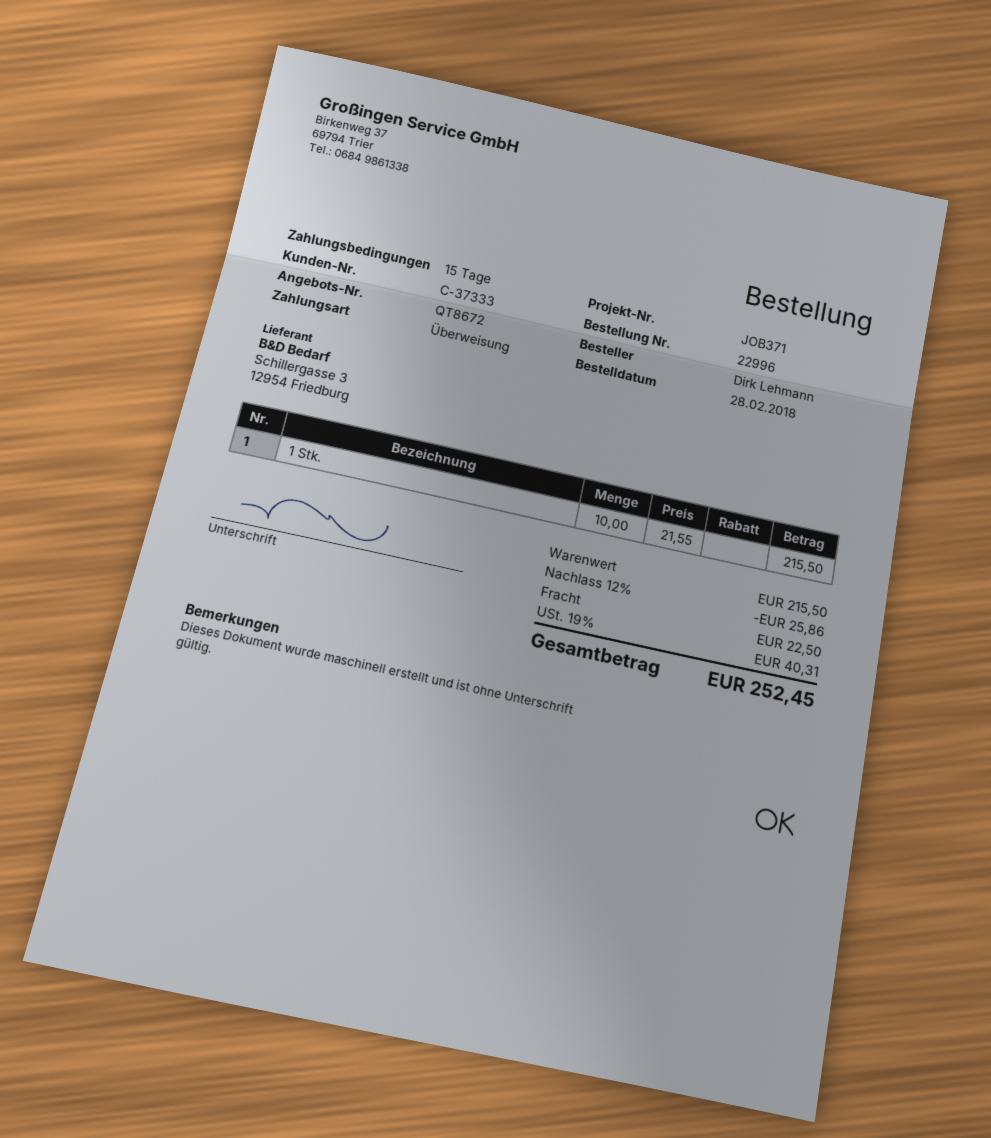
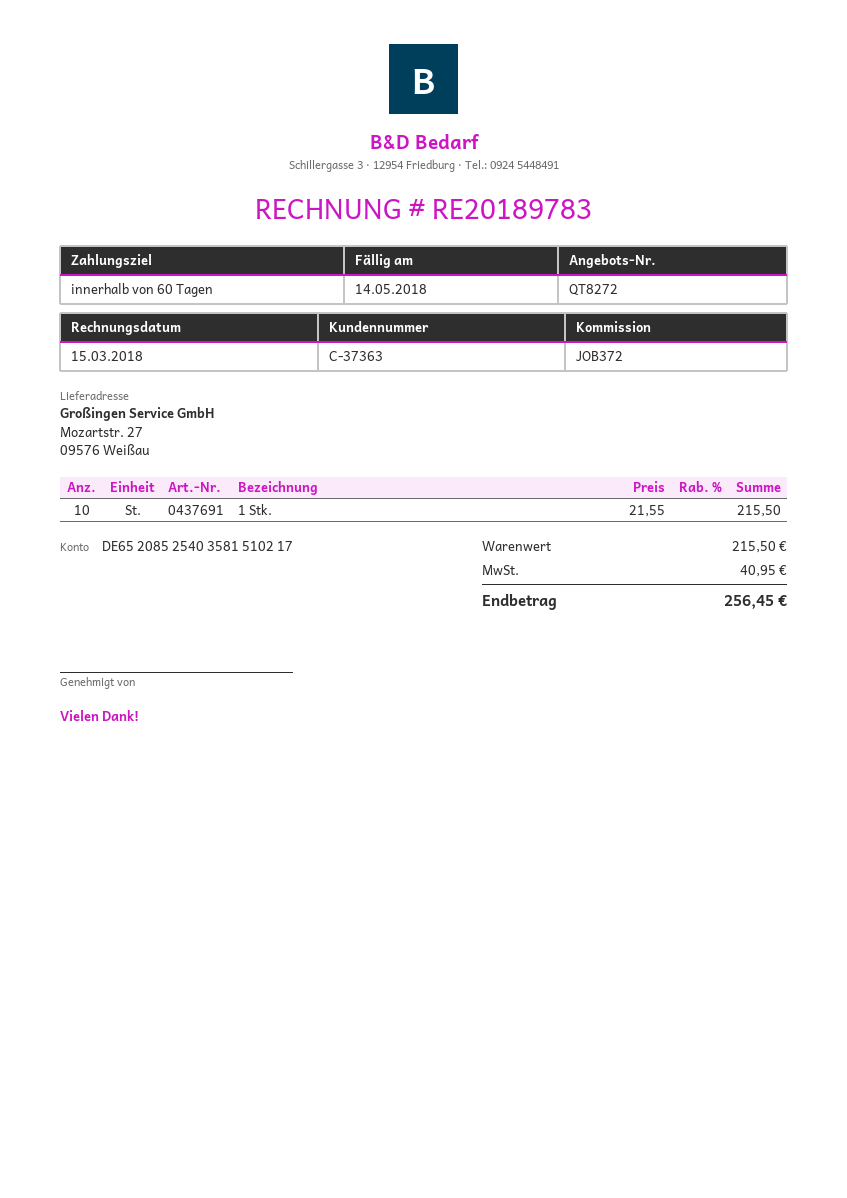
quote number: QT8672 -> QT8272
payment terms: 15 days -> 60 days
customer number: C-37333 -> C-37363
reference: JOB371 -> JOB372
discount: 12% = 25.86 -> none
shipping: 22.50 -> none
tax: 40.31 -> 40.95
total: 252.45 -> 256.45

